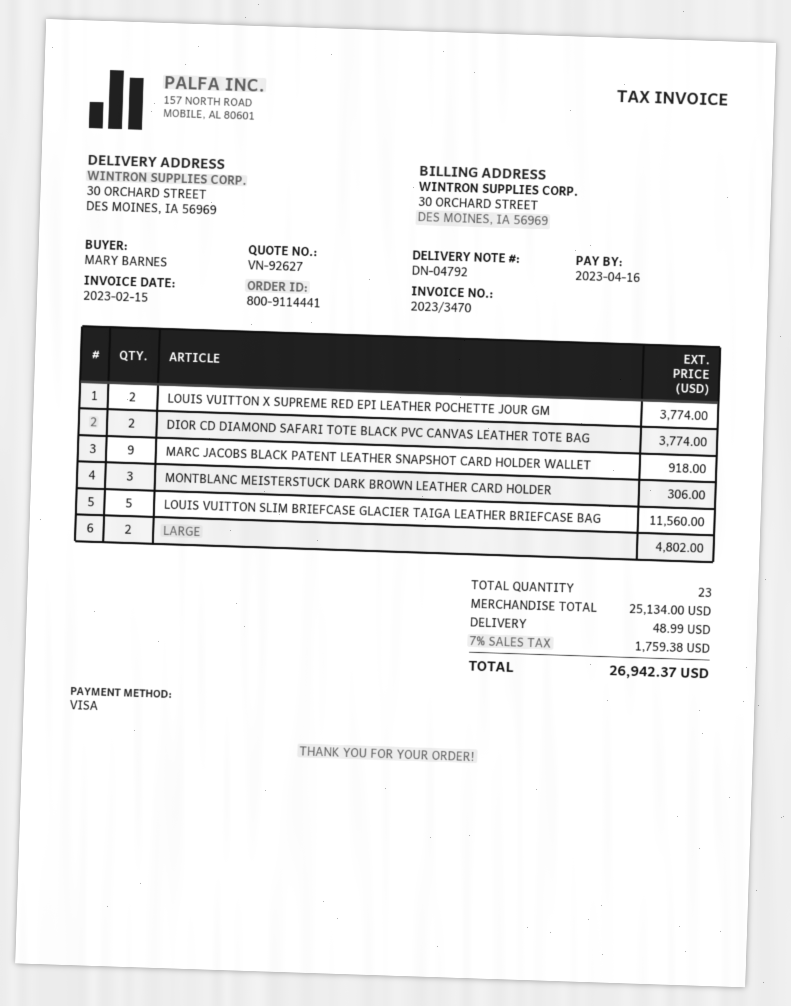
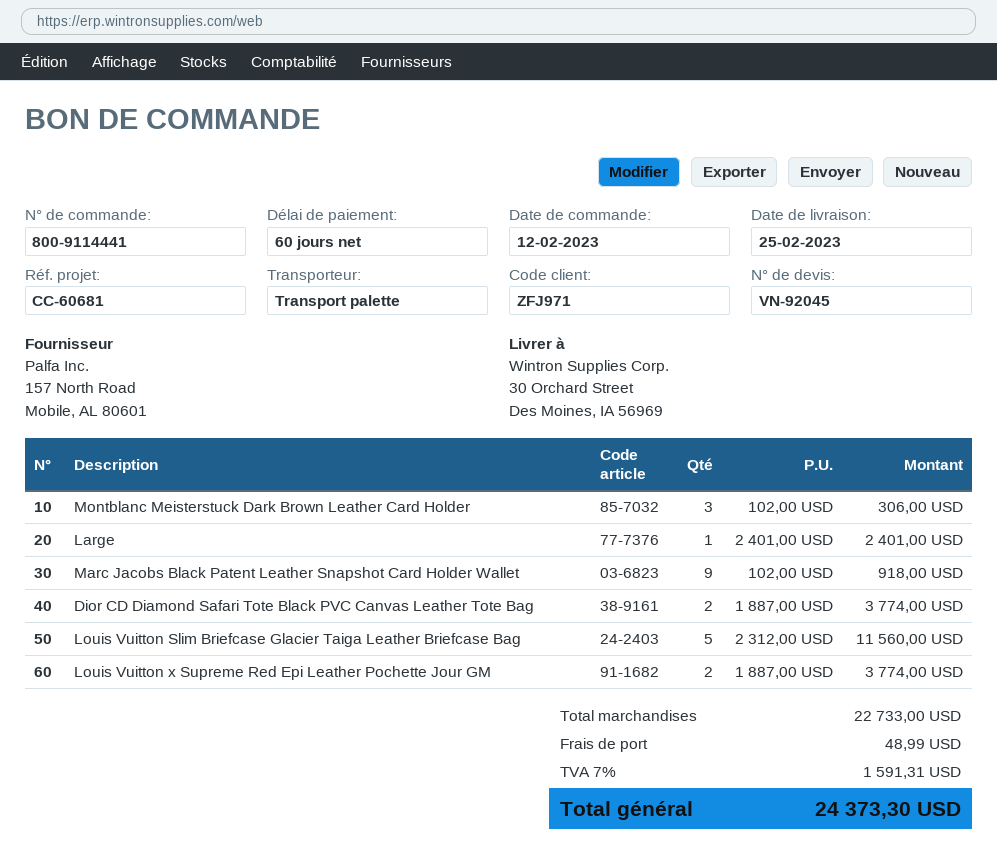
quote number: VN-92627 -> VN-92045
LARGE: 2 for 4802.00 -> 1 for 2401.00
subtotal: 25134.00 -> 22733.00
tax: 7% = 1759.38 -> 7% = 1591.31
total: 26942.37 -> 24373.30

